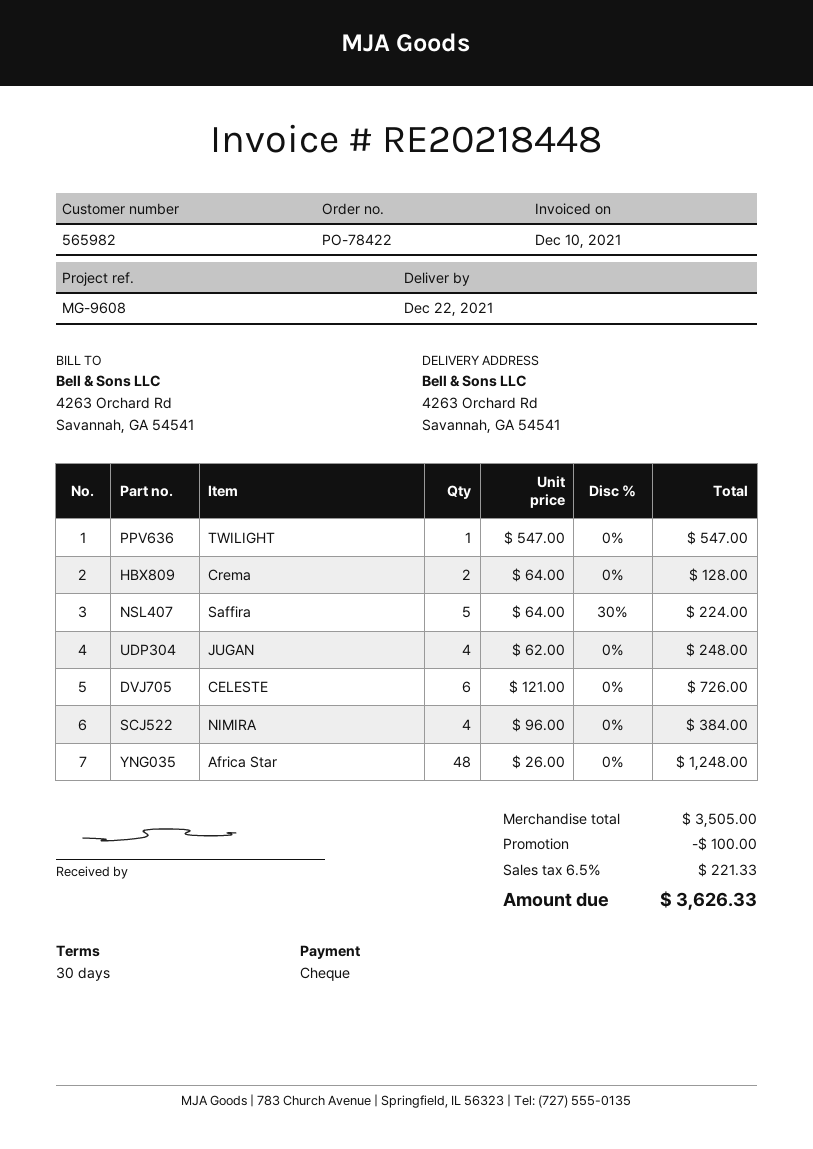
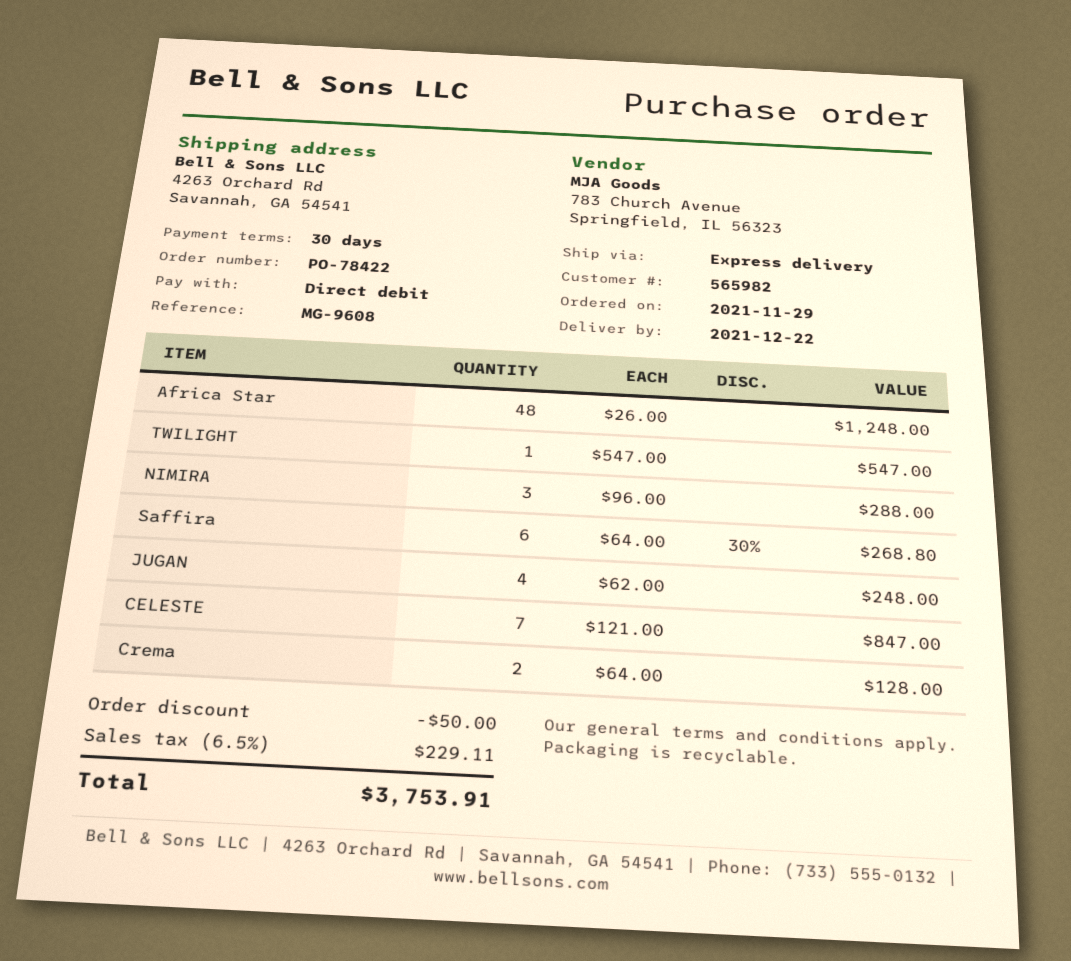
payment method: cheque -> direct debit
Saffira: 5 x 64.00 - 30% = 224.00 -> 6 x 64.00 - 30% = 268.80
CELESTE: 6 x 121.00 = 726.00 -> 7 x 121.00 = 847.00
NIMIRA: 4 x 96.00 = 384.00 -> 3 x 96.00 = 288.00
discount: 100.00 -> 50.00
tax: 6.5% = 221.33 -> 6.5% = 229.11
total: 3626.33 -> 3753.91

